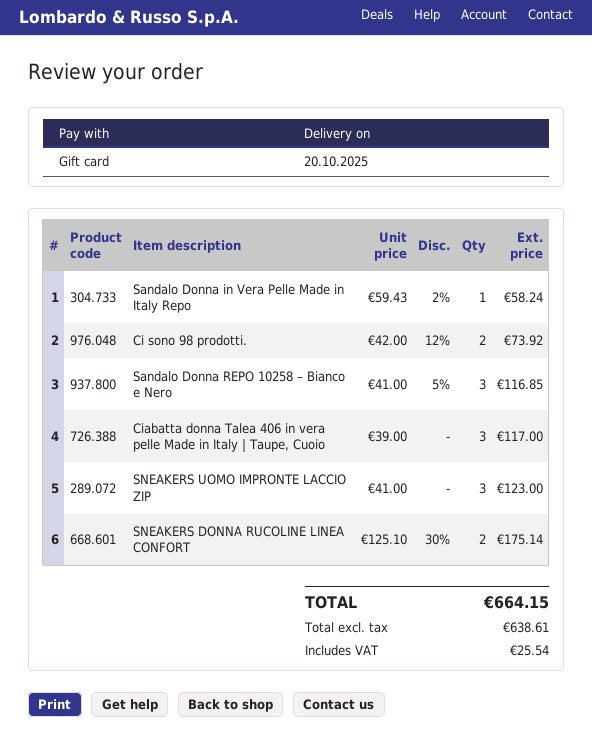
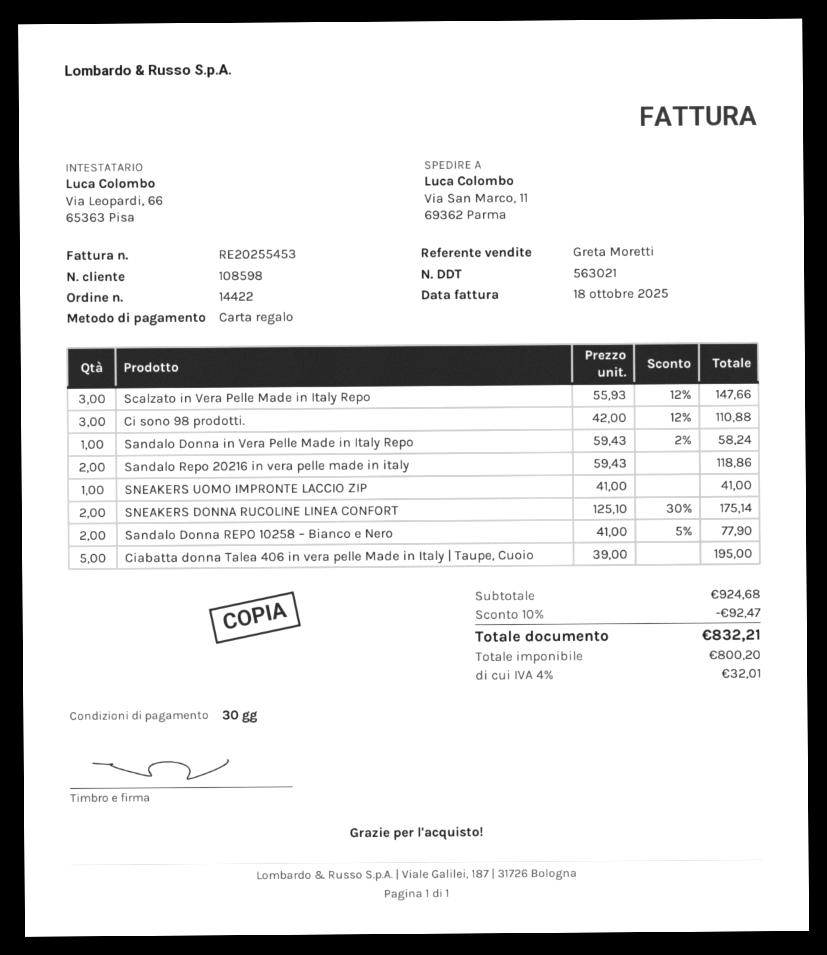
Ci sono 98 prodotti.: 2 x 42.00 - 12% = 73.92 -> 3 x 42.00 - 12% = 110.88
Sandalo Donna REPO 10258 – Bianco e Nero: 3 x 41.00 - 5% = 116.85 -> 2 x 41.00 - 5% = 77.90
Ciabatta donna Talea 406 in vera pelle Made in Italy | Taupe, Cuoio: 3 x 39.00 = 117.00 -> 5 x 39.00 = 195.00
SNEAKERS UOMO IMPRONTE LACCIO ZIP: 3 x 41.00 = 123.00 -> 1 x 41.00 = 41.00
Scalzato in Vera Pelle Made in Italy Repo: none -> 3 x 55.93 - 12% = 147.66
Sandalo Repo 20216 in vera pelle made in italy: none -> 2 x 59.43 = 118.86
discount: none -> 10% = 92.47
net: 638.61 -> 800.20
tax: 25.54 -> 32.01
total: 664.15 -> 832.21

